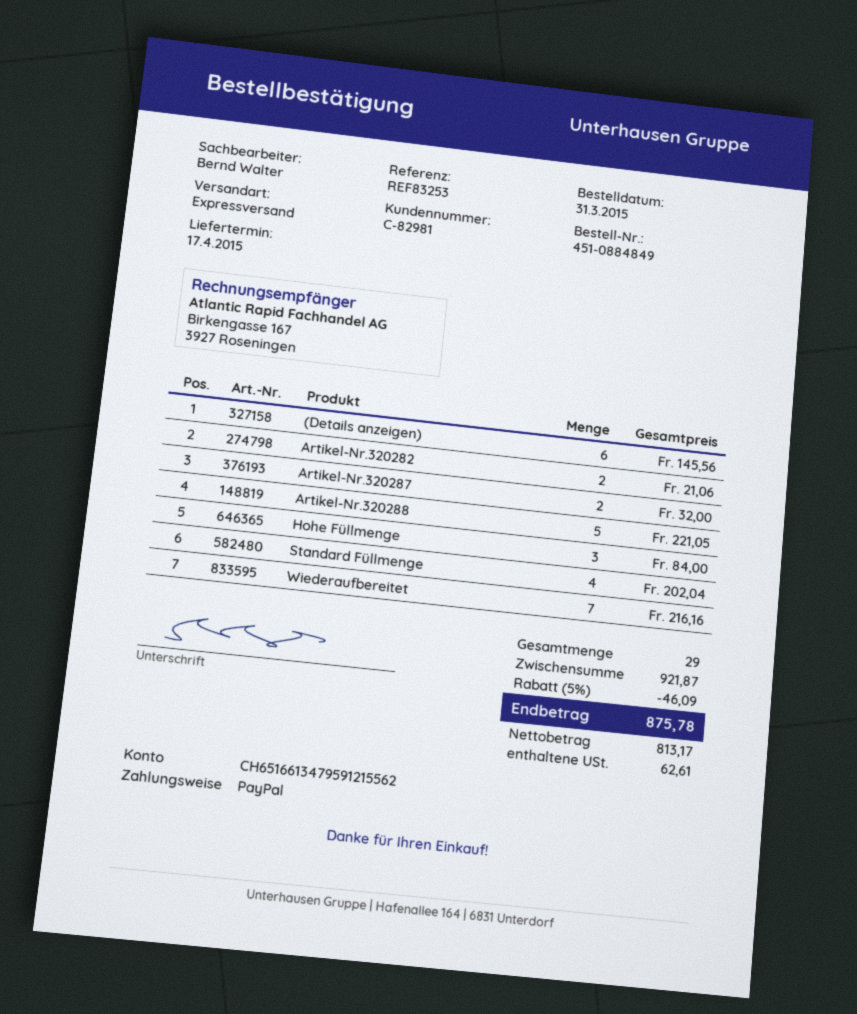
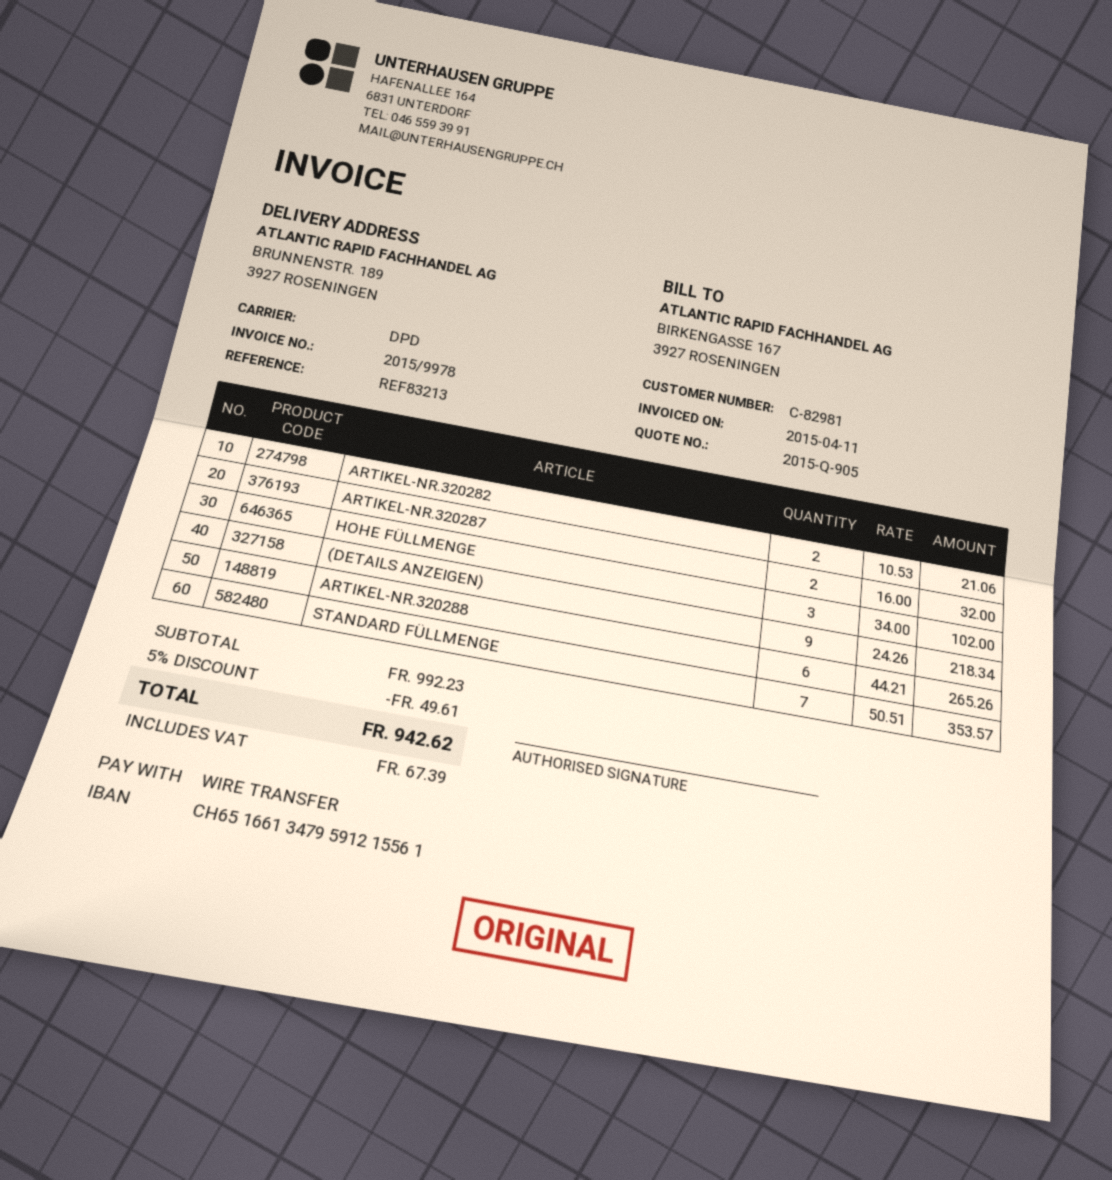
reference: REF83253 -> REF83213
payment method: PayPal -> bank transfer
bank account: CH6516613479591215562 -> CH6516613479591215561
shipping method: express -> DPD
(Details anzeigen): 6 for 145.56 -> 9 for 218.34
Artikel-Nr.320288: 5 for 221.05 -> 6 for 265.26
Hohe Füllmenge: 3 for 84.00 -> 3 for 102.00
Standard Füllmenge: 4 for 202.04 -> 7 for 353.57
Wiederaufbereitet: 7 for 216.16 -> none
subtotal: 921.87 -> 992.23
discount: 5% = 46.09 -> 5% = 49.61
tax: 62.61 -> 67.39
total: 875.78 -> 942.62

